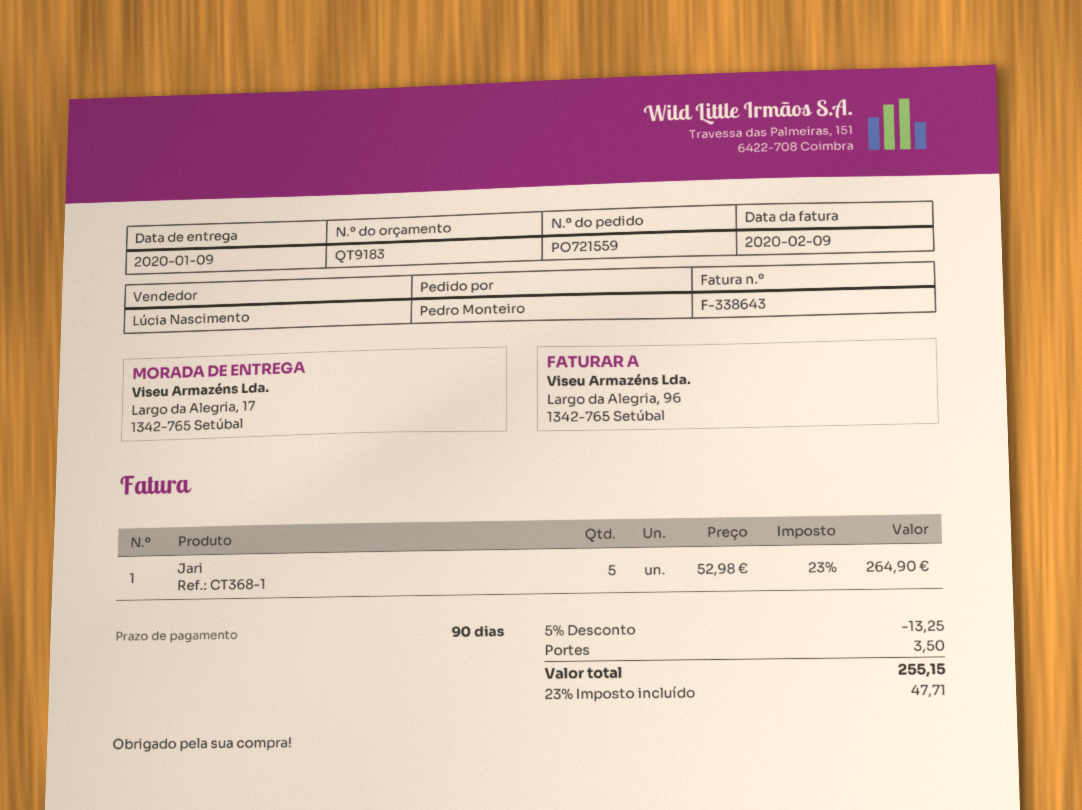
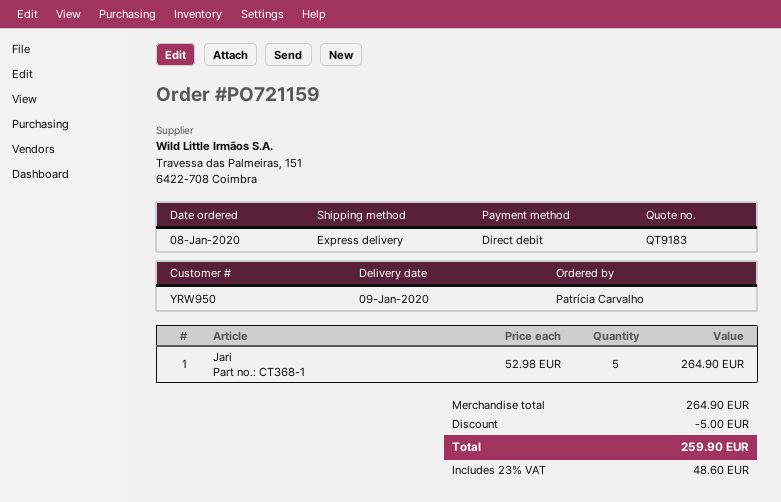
order number: PO721559 -> PO721159
ordered by: Pedro Monteiro -> Patrícia Carvalho
discount: 13.25 -> 5.00
shipping: 3.50 -> none
tax: 23% = 47.71 -> 23% = 48.60
total: 255.15 -> 259.90

